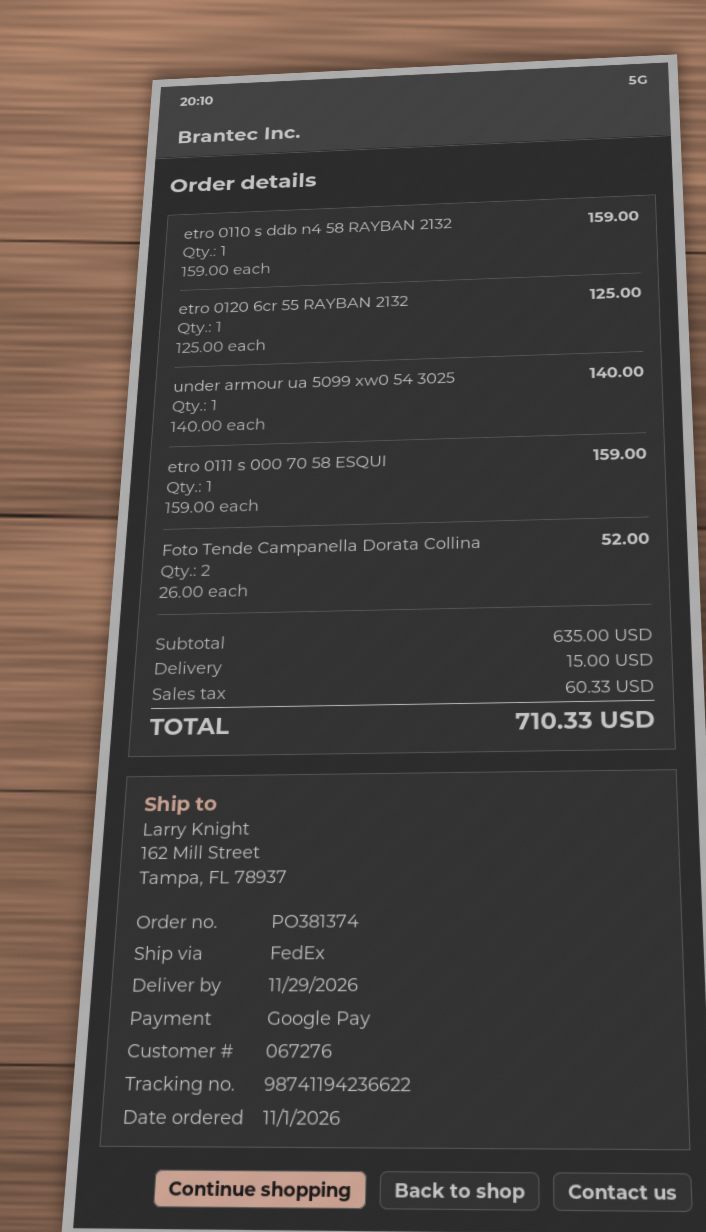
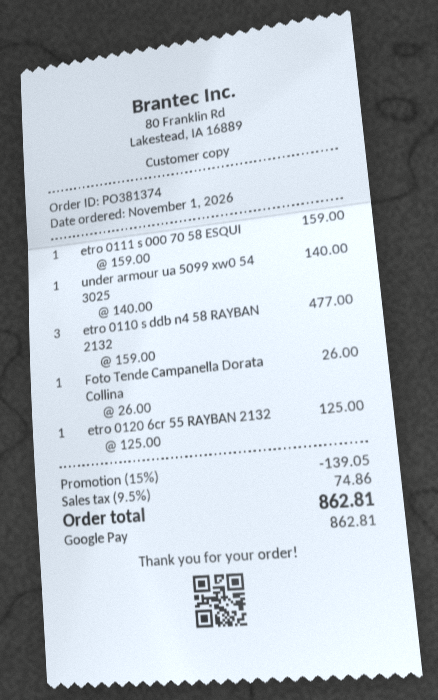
etro 0110 s ddb n4 58 RAYBAN 2132: 1 x 159.00 = 159.00 -> 3 x 159.00 = 477.00
Foto Tende Campanella Dorata Collina: 2 x 26.00 = 52.00 -> 1 x 26.00 = 26.00
discount: none -> 15% = 139.05
shipping: 15.00 -> none
tax: 60.33 -> 74.86
total: 710.33 -> 862.81

